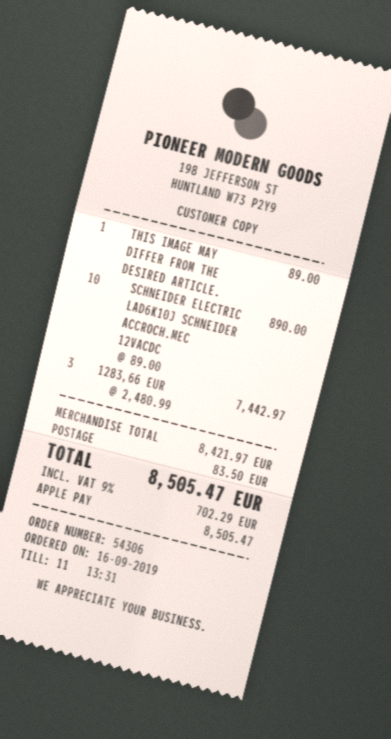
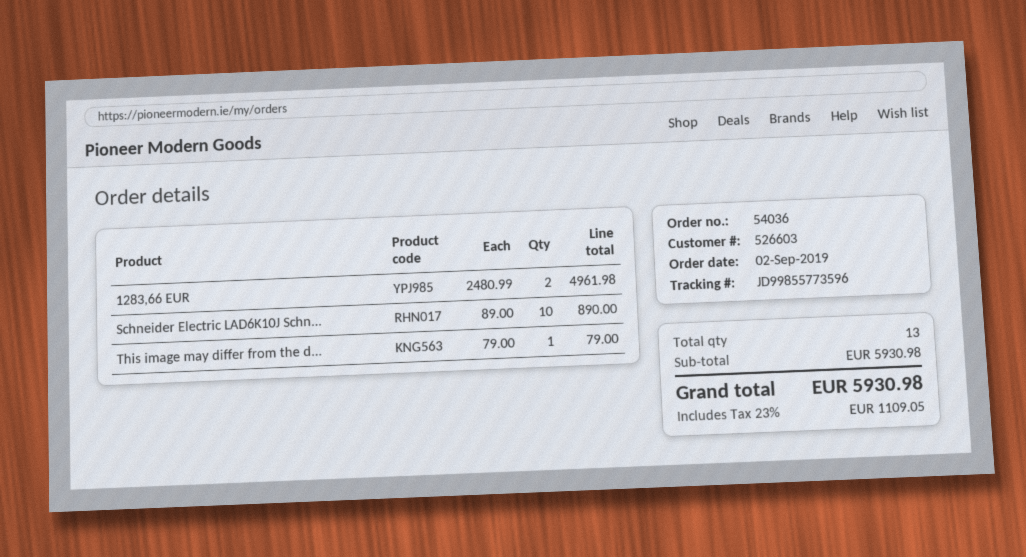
order number: 54306 -> 54036
order date: 2019-09-16 -> 2019-09-02
THIS IMAGE MAY DIFFER FROM THE DESIRED ARTICLE.: 1 x 89.00 = 89.00 -> 1 x 79.00 = 79.00
1283,66 EUR: 3 x 2480.99 = 7442.97 -> 2 x 2480.99 = 4961.98
subtotal: 8421.97 -> 5930.98
shipping: 83.50 -> none
tax: 9% = 702.29 -> 23% = 1109.05
total: 8505.47 -> 5930.98

